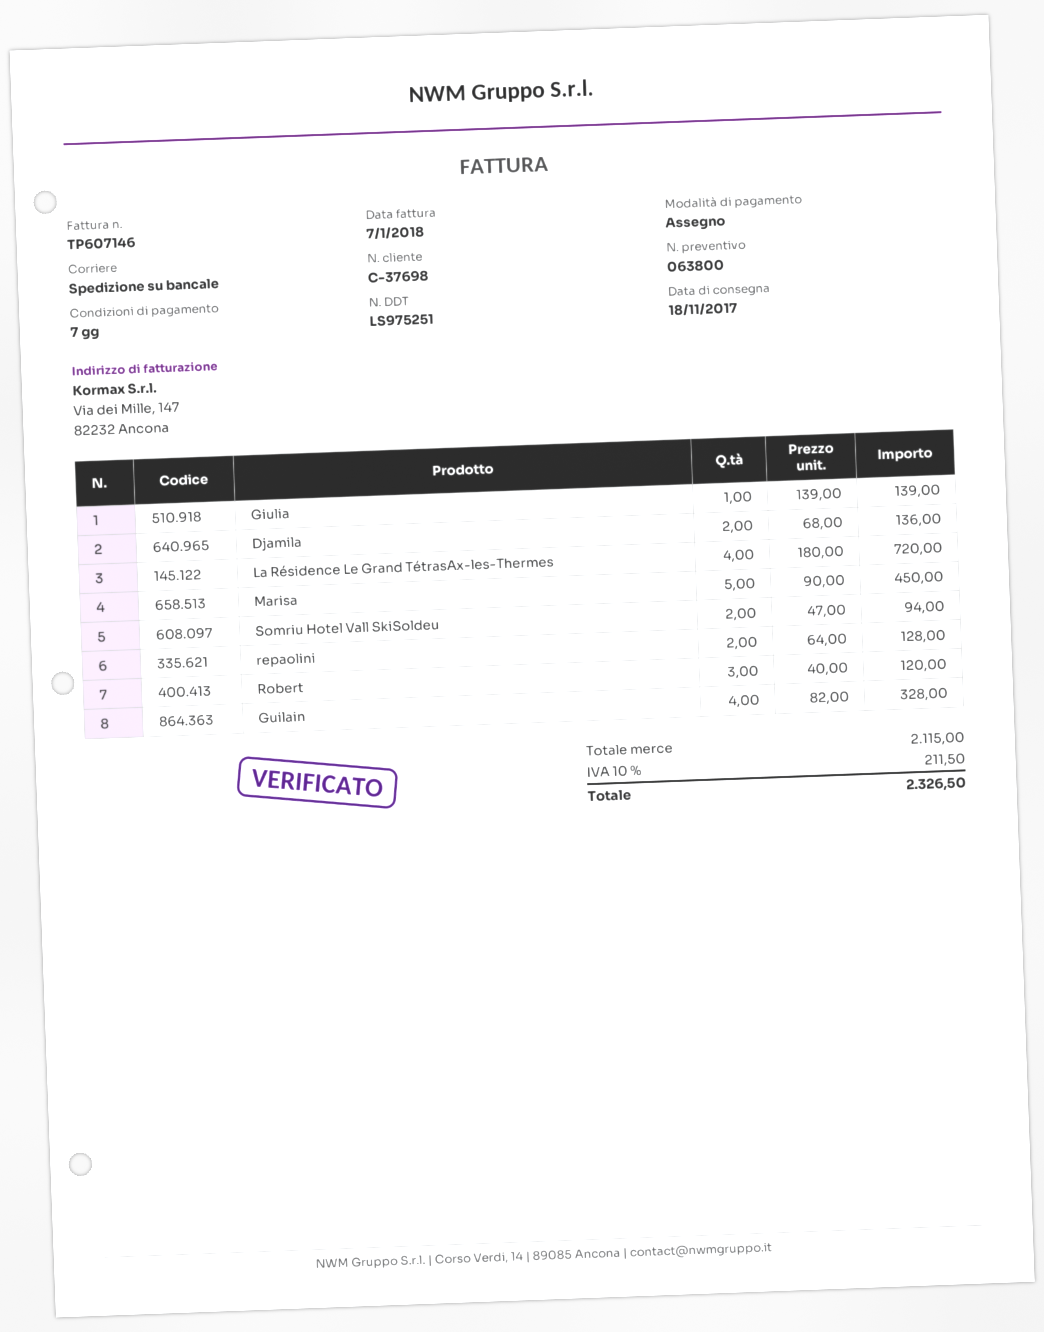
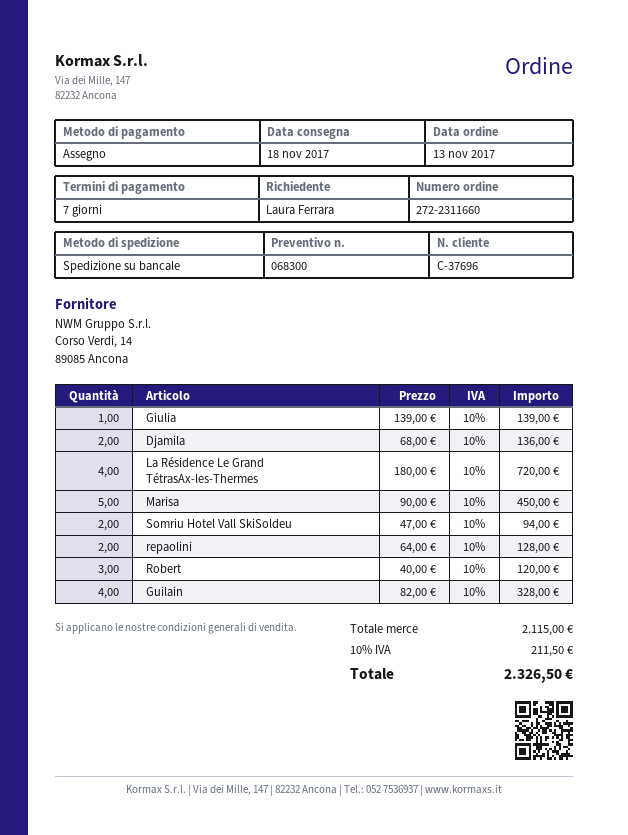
quote number: 063800 -> 068300
customer number: C-37698 -> C-37696

